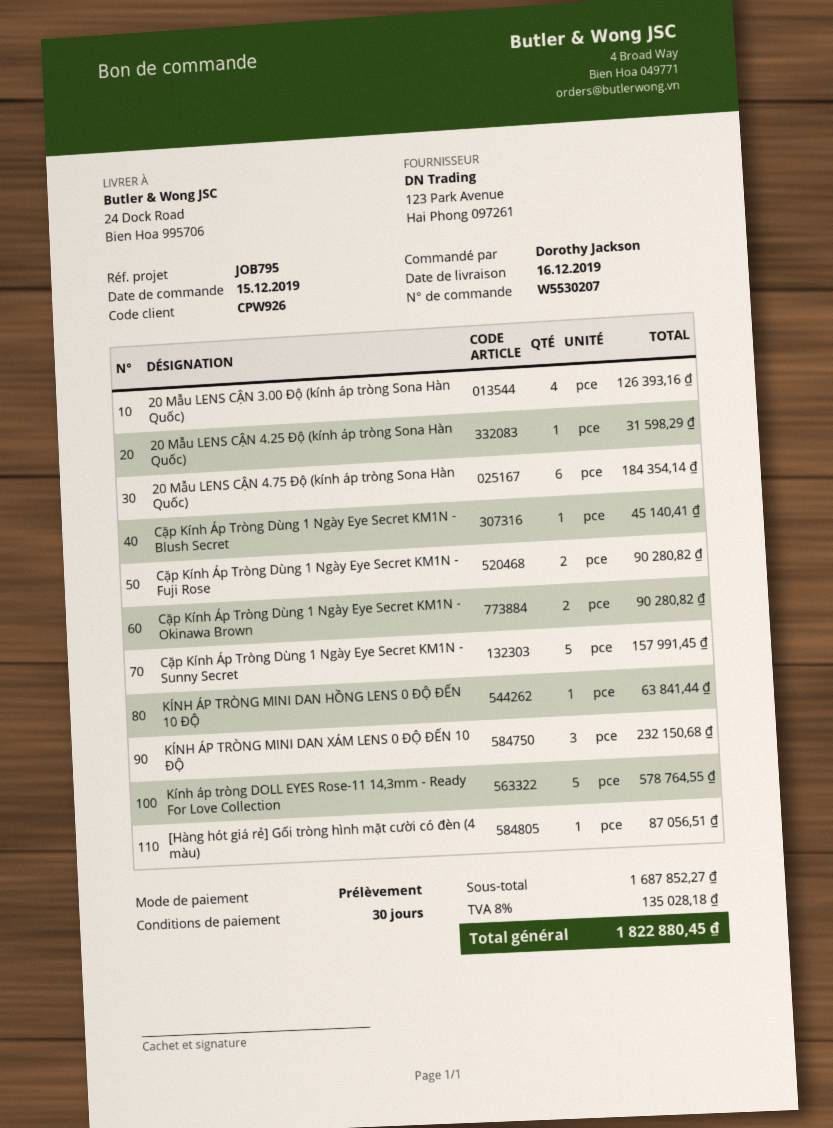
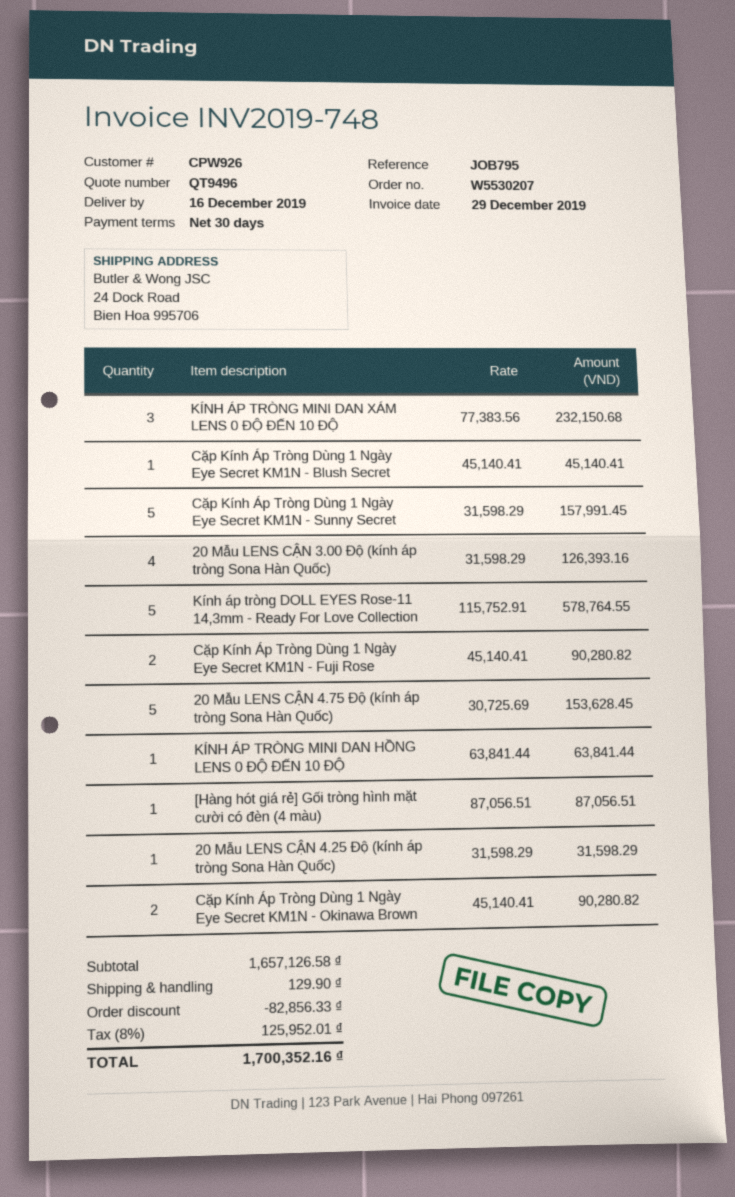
20 Mẫu LENS CẬN 4.75 Độ (kính áp tròng Sona Hàn Quốc): 6 for 184354.14 -> 5 for 153628.45
subtotal: 1687852.27 -> 1657126.58
discount: none -> 82856.33
shipping: none -> 129.90
tax: 8% = 135028.18 -> 8% = 125952.01
total: 1822880.45 -> 1700352.16

